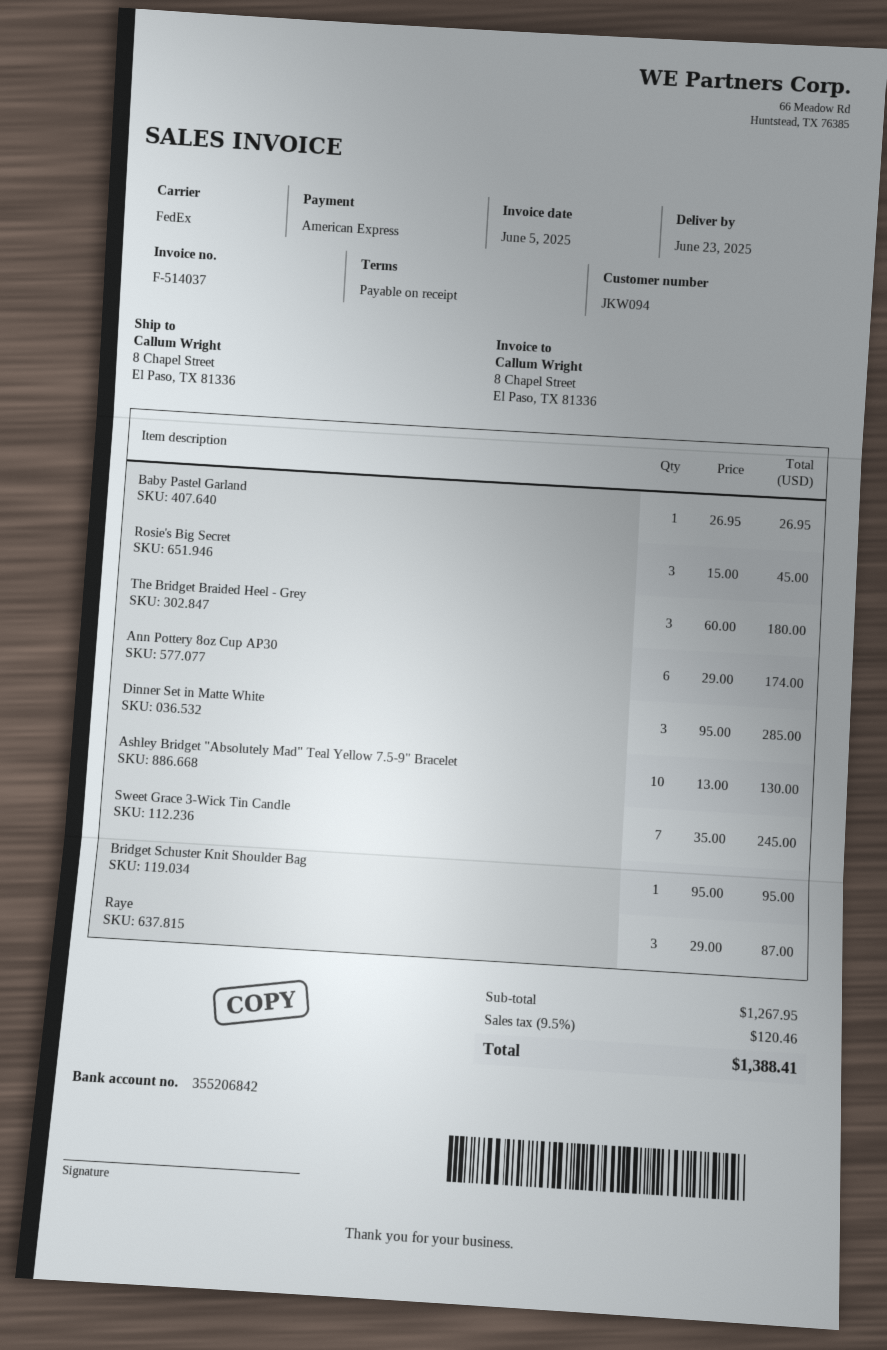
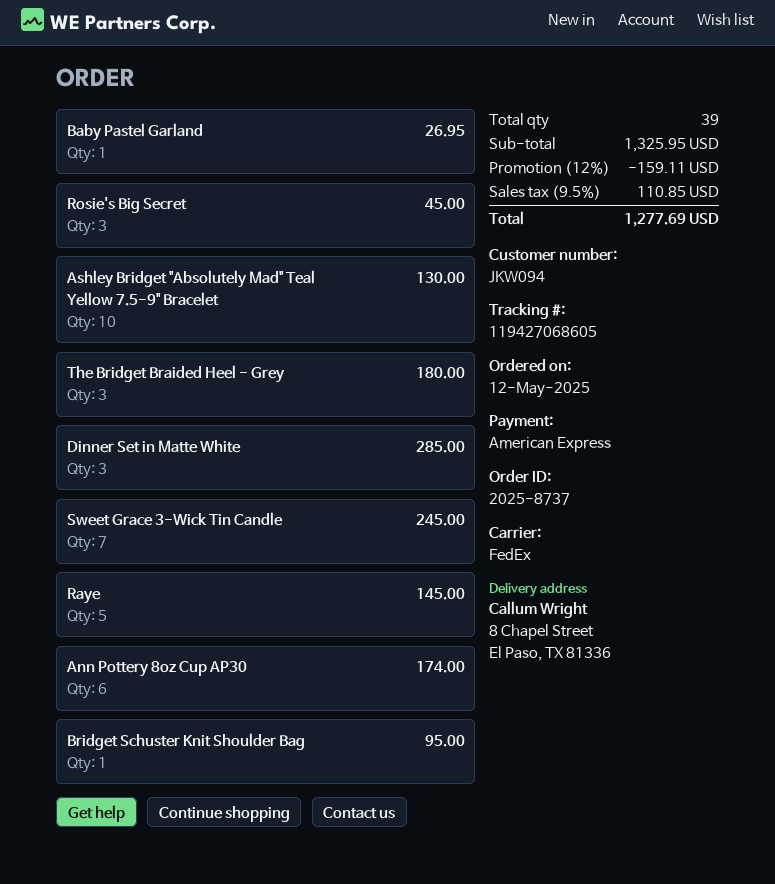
Raye: 3 for 87.00 -> 5 for 145.00
subtotal: 1267.95 -> 1325.95
discount: none -> 12% = 159.11
tax: 9.5% = 120.46 -> 9.5% = 110.85
total: 1388.41 -> 1277.69

